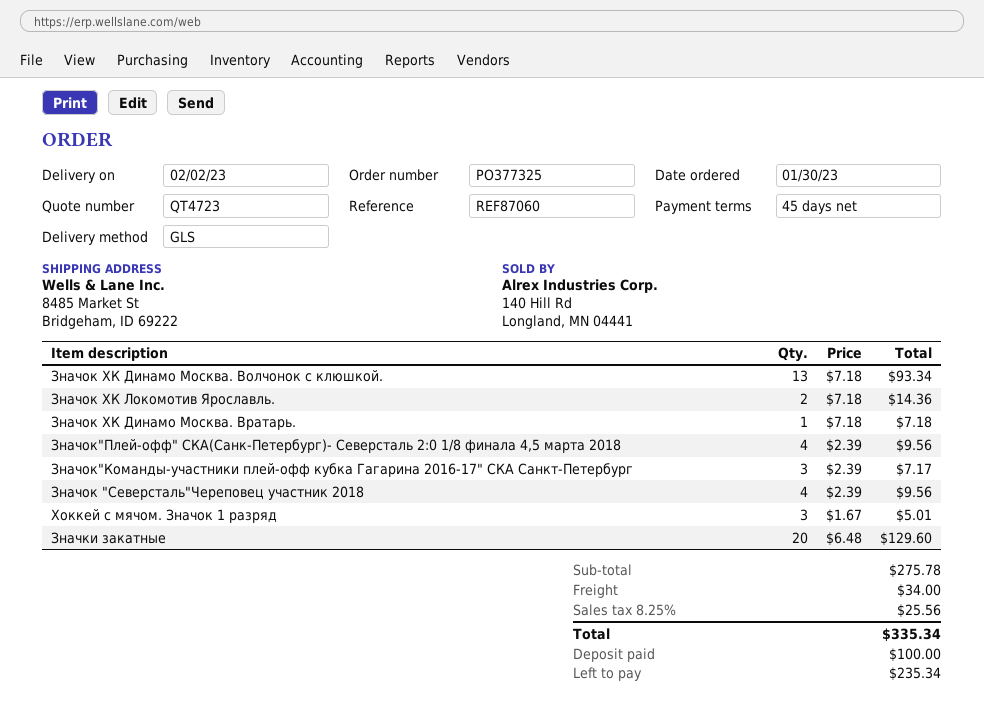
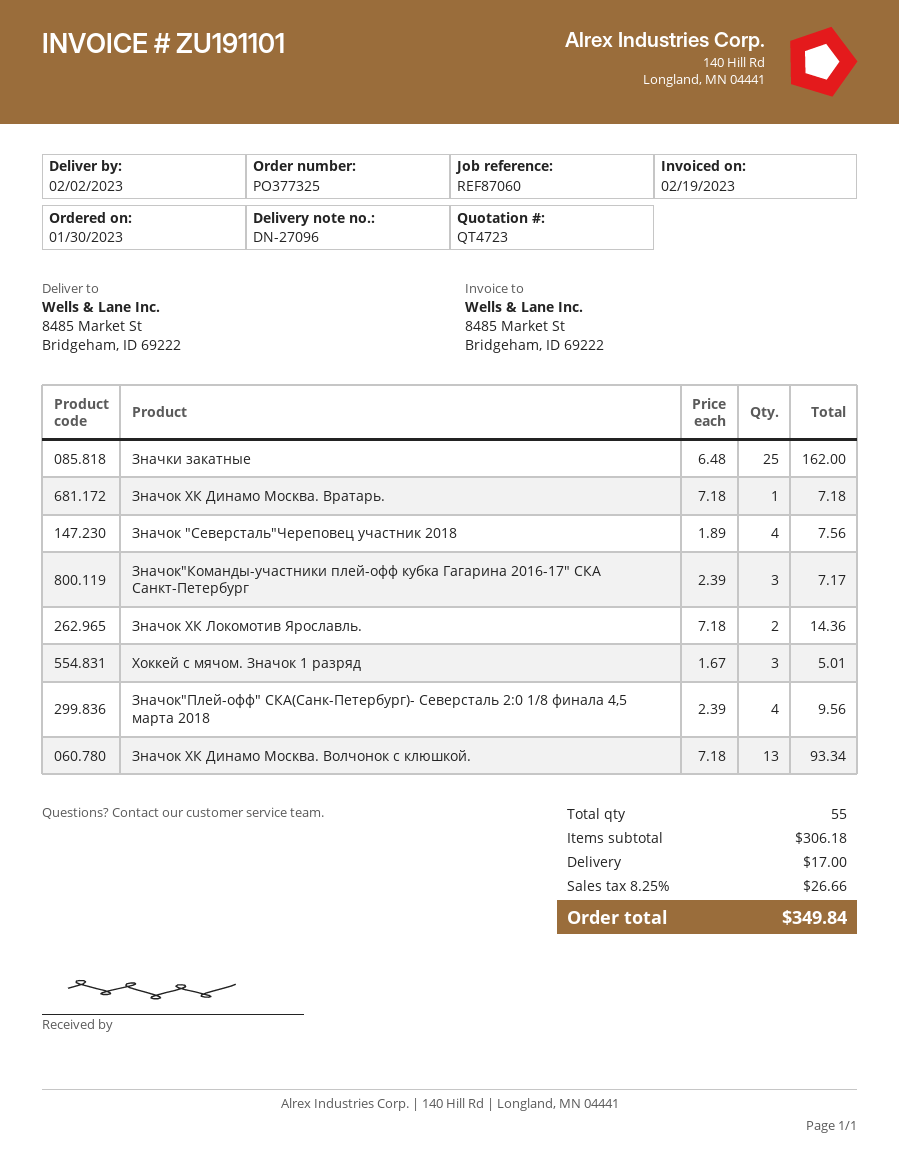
Значок "Северсталь"Череповец участник 2018: 4 x 2.39 = 9.56 -> 4 x 1.89 = 7.56
Значки закатные: 20 x 6.48 = 129.60 -> 25 x 6.48 = 162.00
subtotal: 275.78 -> 306.18
shipping: 34.00 -> 17.00
tax: 8.25% = 25.56 -> 8.25% = 26.66
total: 335.34 -> 349.84

